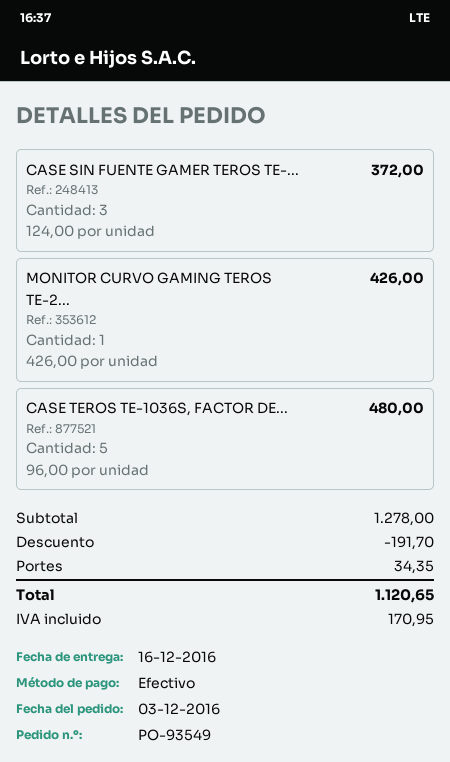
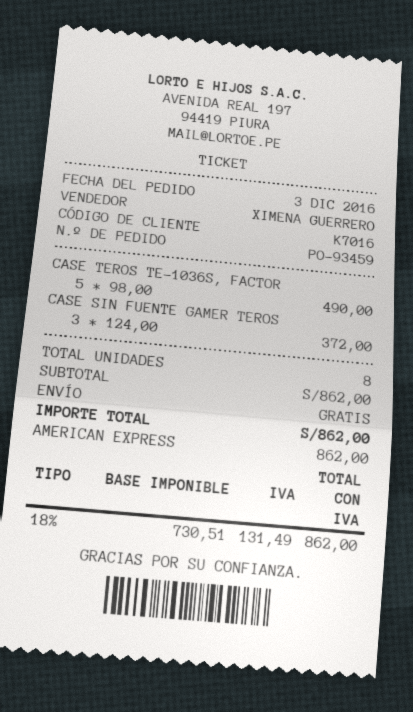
order number: PO-93549 -> PO-93459
payment method: cash -> American Express
MONITOR CURVO GAMING TEROS TE-2...: 1 x 426.00 = 426.00 -> none
CASE TEROS TE-1036S, FACTOR DE...: 5 x 96.00 = 480.00 -> 5 x 98.00 = 490.00
subtotal: 1278.00 -> 862.00
discount: 191.70 -> none
shipping: 34.35 -> 0.00
tax: 170.95 -> 131.49
total: 1120.65 -> 862.00

